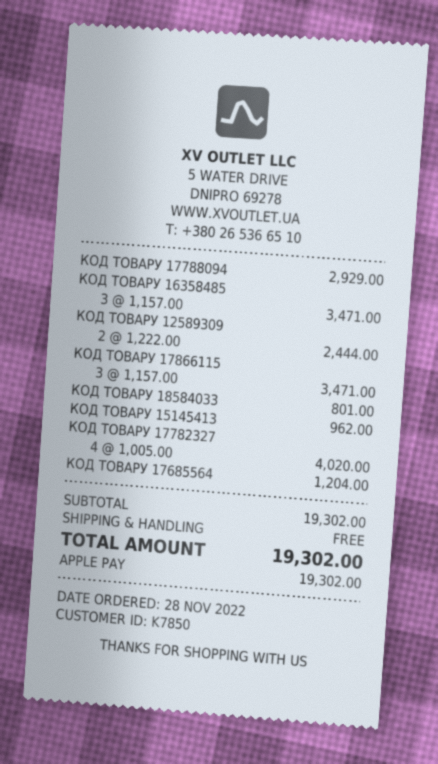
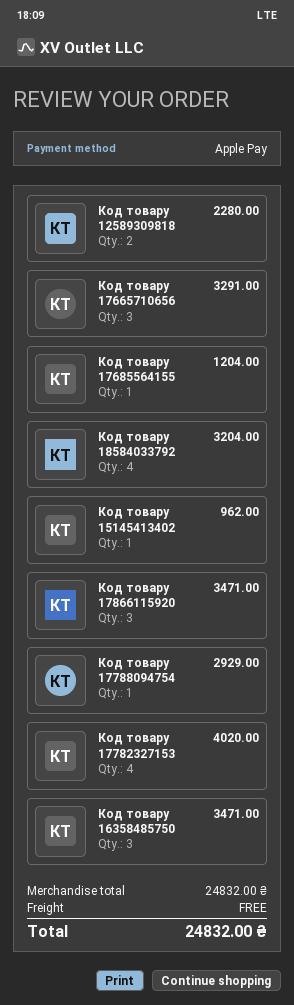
КОД ТОВАРУ 12589309: 2 for 2444.00 -> 2 for 2280.00
КОД ТОВАРУ 18584033: 1 for 801.00 -> 4 for 3204.00
Код товару 17665710656: none -> 3 for 3291.00
subtotal: 19302.00 -> 24832.00
total: 19302.00 -> 24832.00

